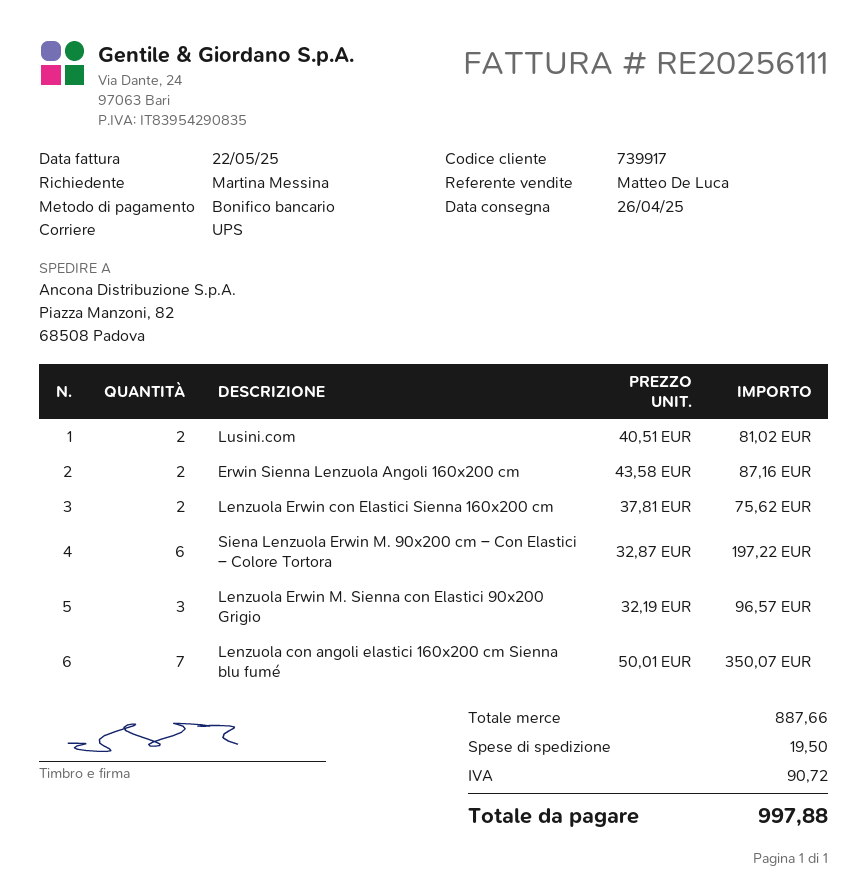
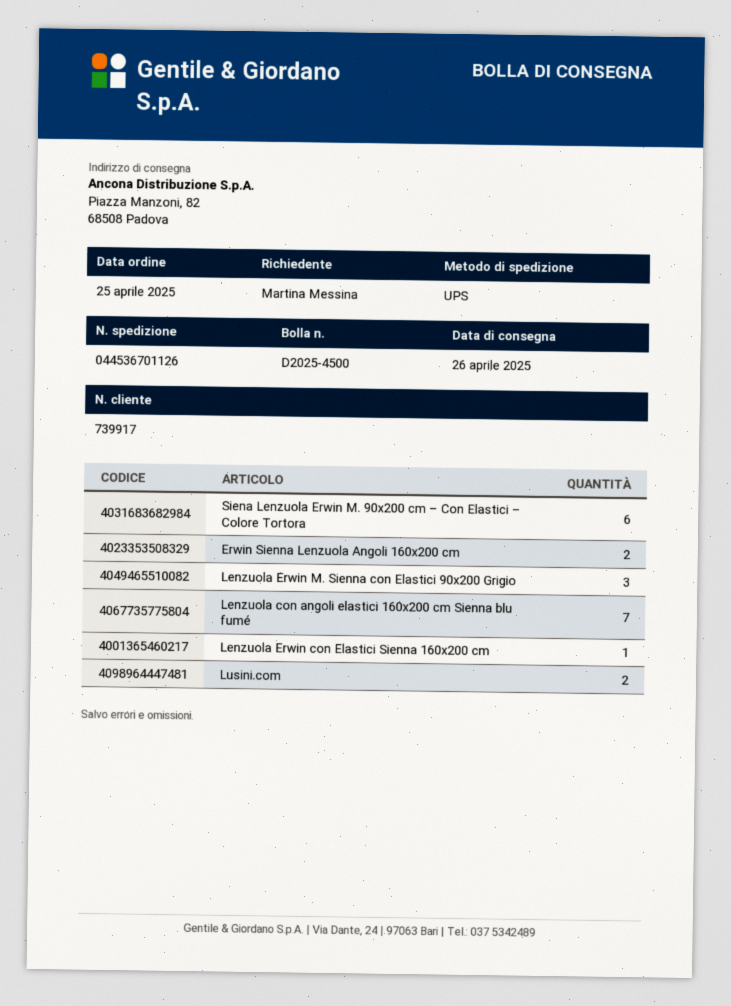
Lenzuola Erwin con Elastici Sienna 160x200 cm: 2 -> 1

